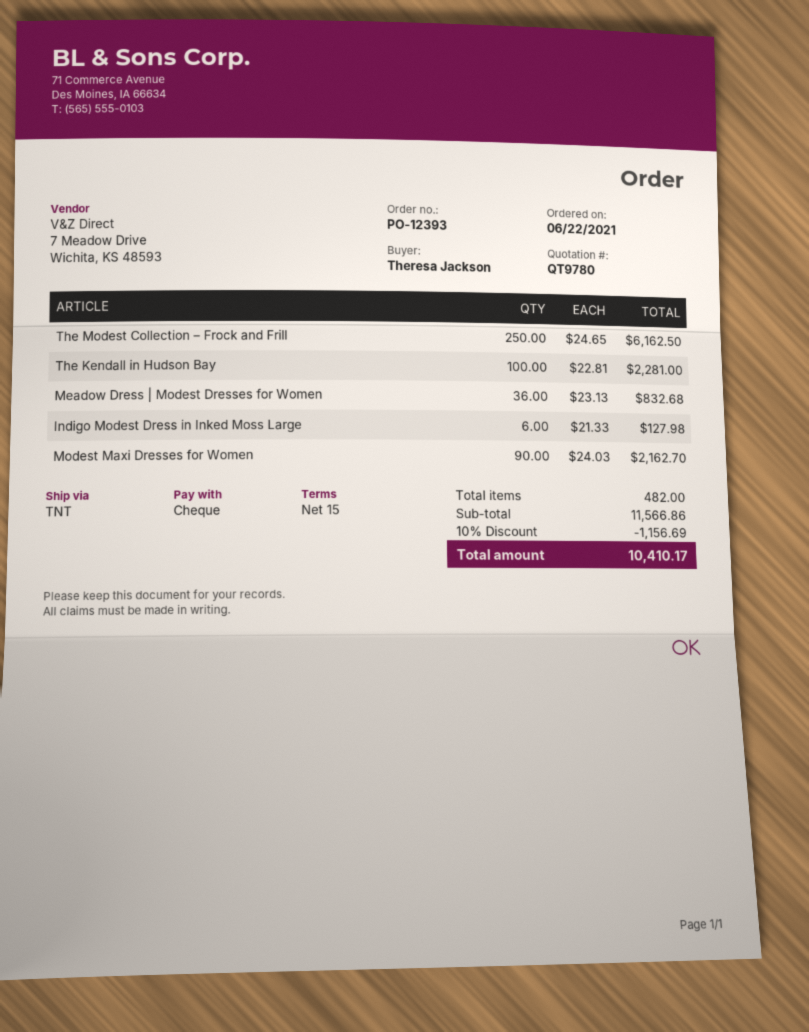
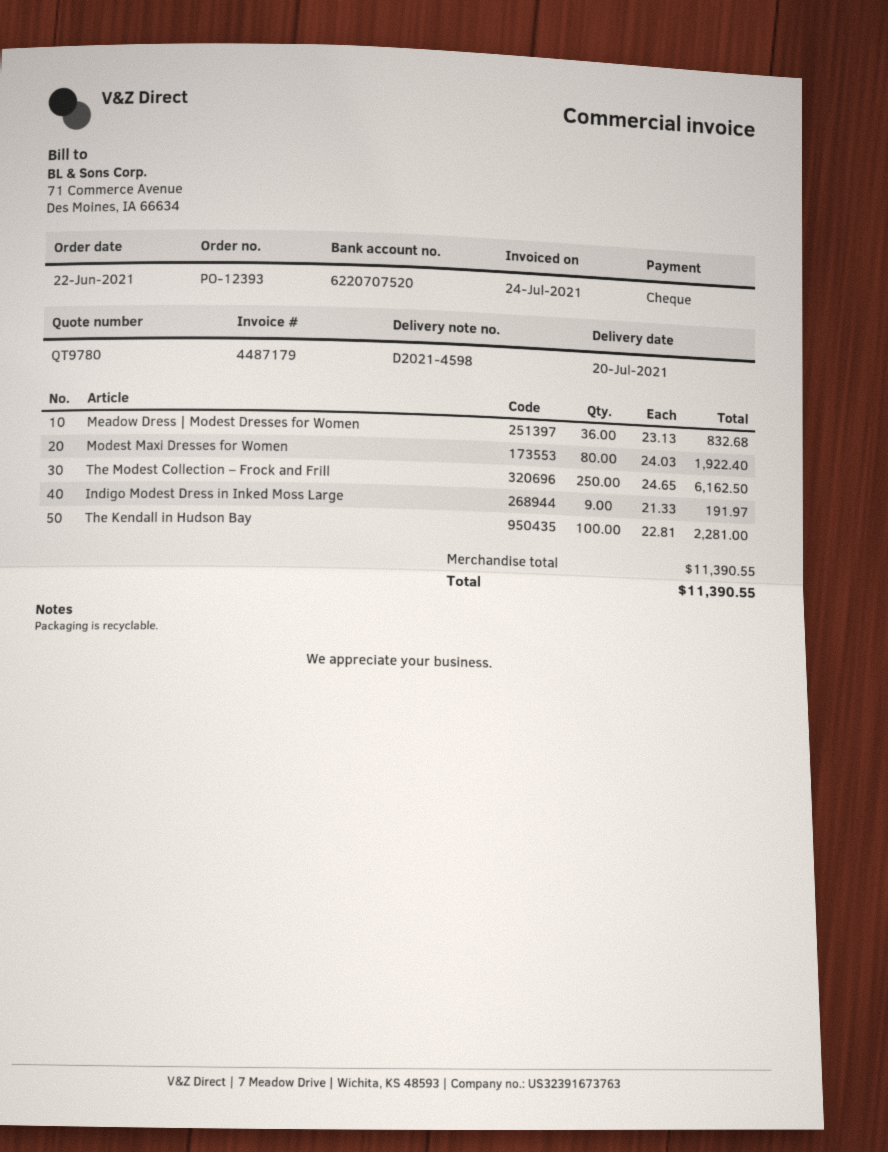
Indigo Modest Dress in Inked Moss Large: 6 x 21.33 = 127.98 -> 9 x 21.33 = 191.97
Modest Maxi Dresses for Women: 90 x 24.03 = 2162.70 -> 80 x 24.03 = 1922.40
subtotal: 11566.86 -> 11390.55
discount: 10% = 1156.69 -> none
total: 10410.17 -> 11390.55

